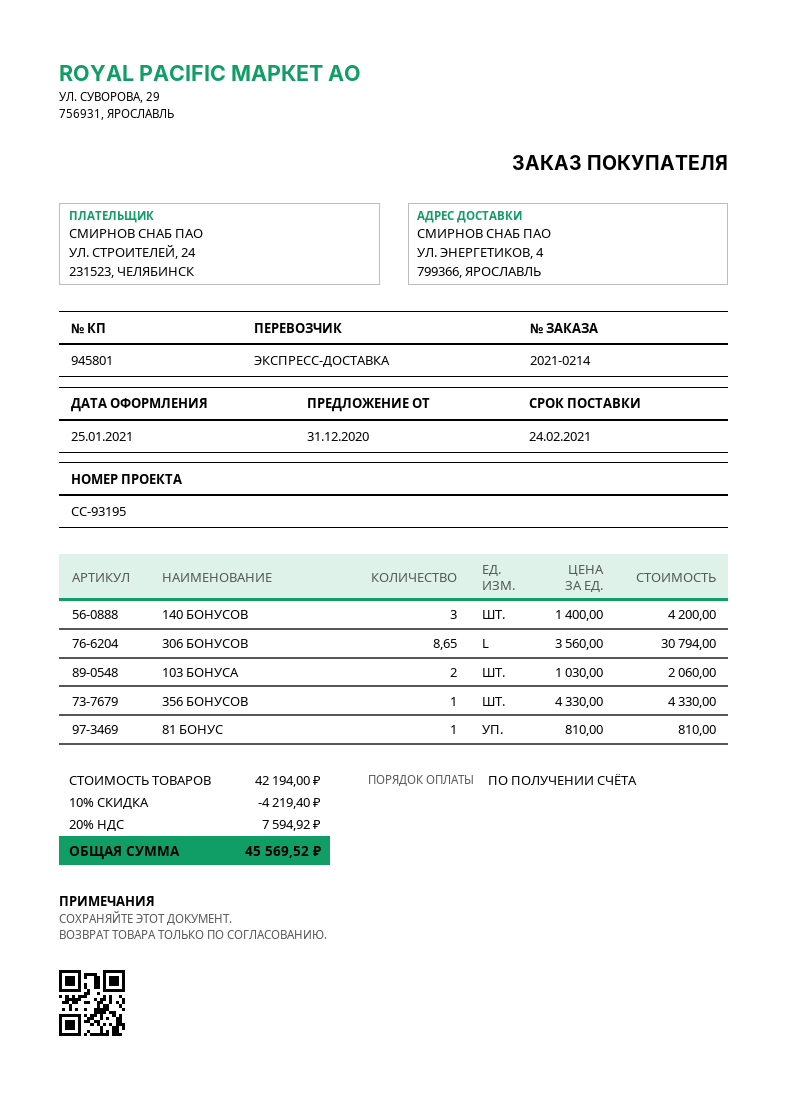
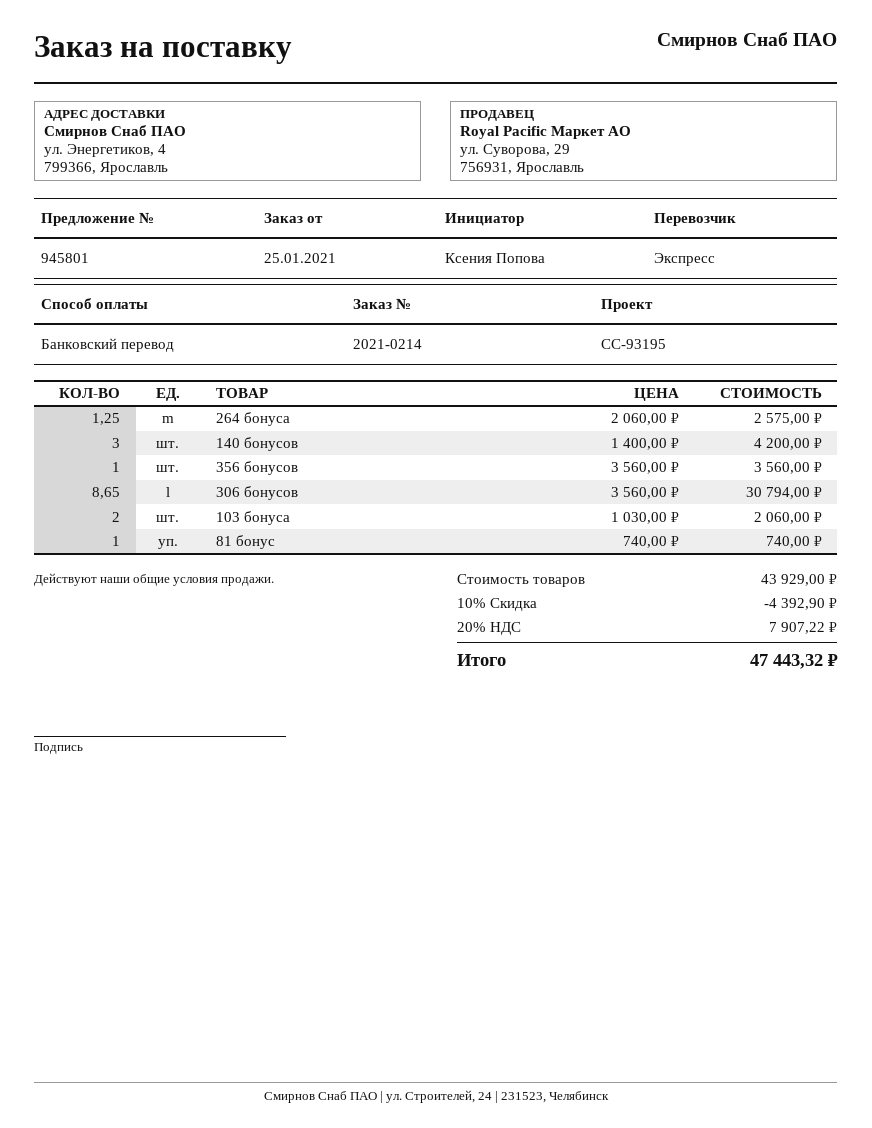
356 БОНУСОВ: 1 x 4330.00 = 4330.00 -> 1 x 3560.00 = 3560.00
81 БОНУС: 1 x 810.00 = 810.00 -> 1 x 740.00 = 740.00
264 бонуса: none -> 1.25 x 2060.00 = 2575.00
subtotal: 42194.00 -> 43929.00
discount: 10% = 4219.40 -> 10% = 4392.90
tax: 20% = 7594.92 -> 20% = 7907.22
total: 45569.52 -> 47443.32

